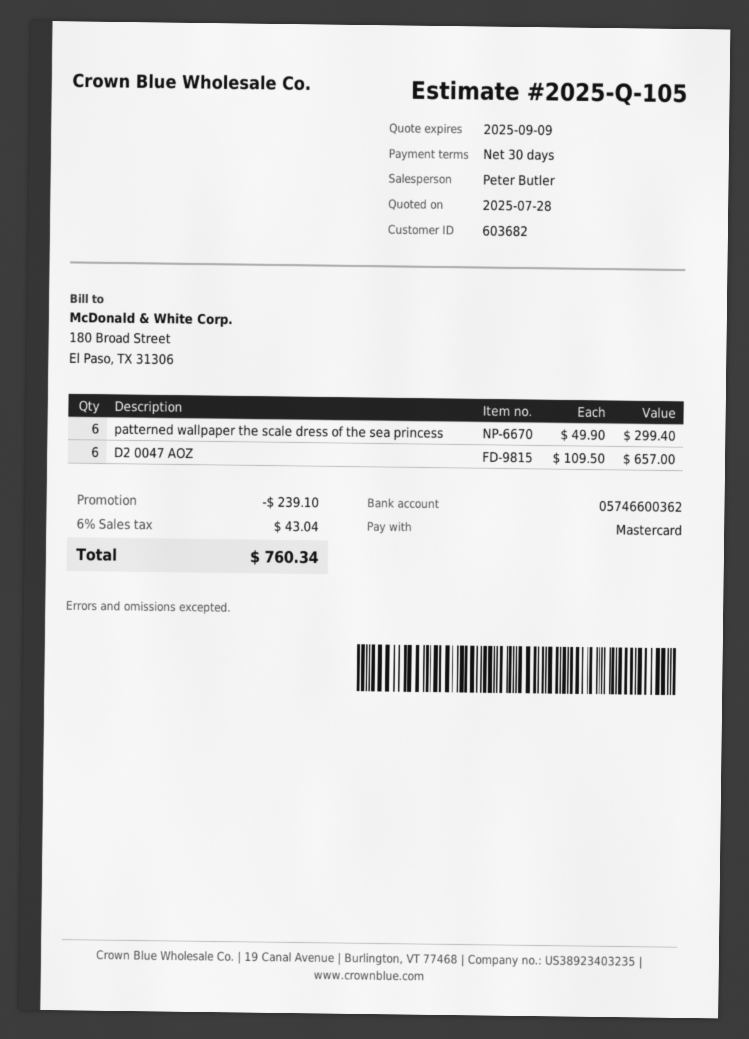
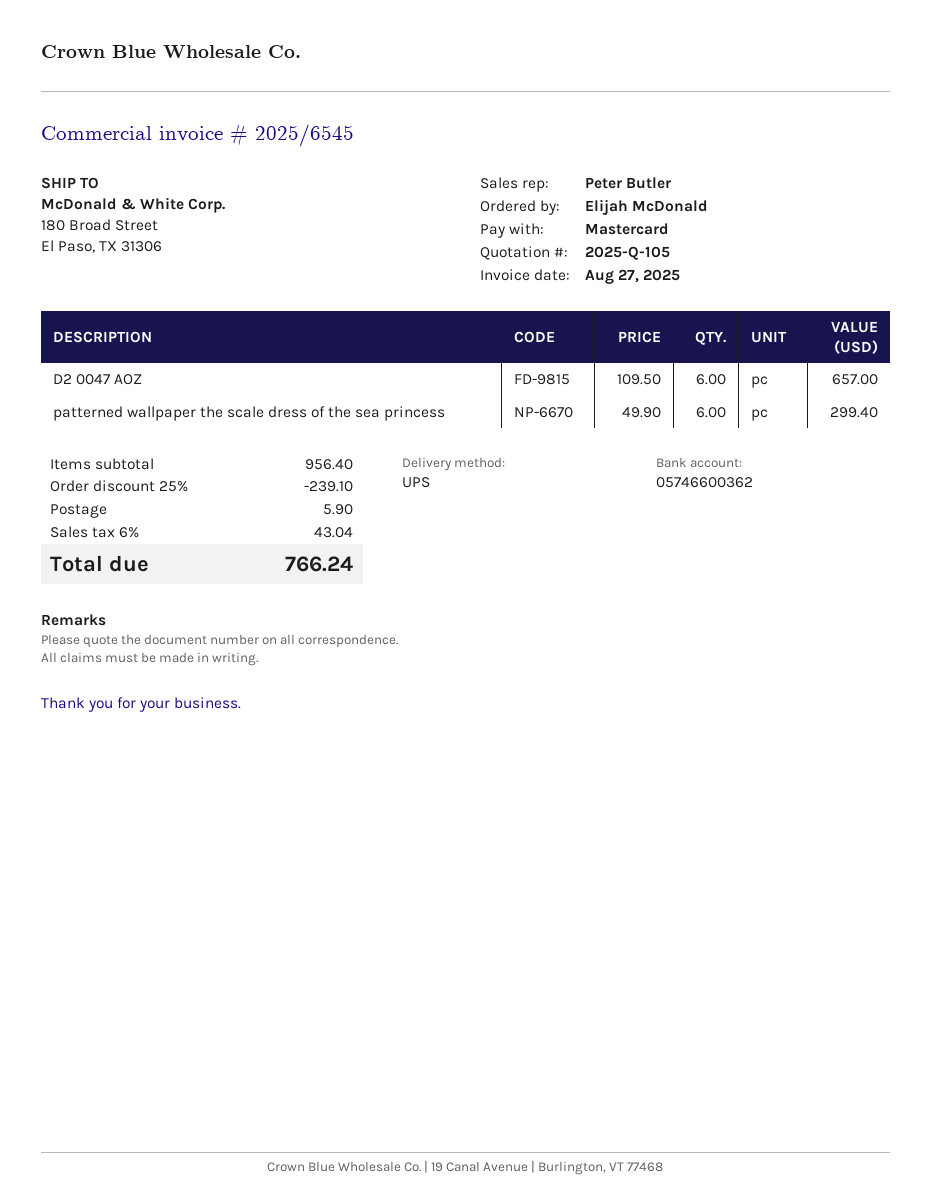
shipping: none -> 5.90
total: 760.34 -> 766.24

